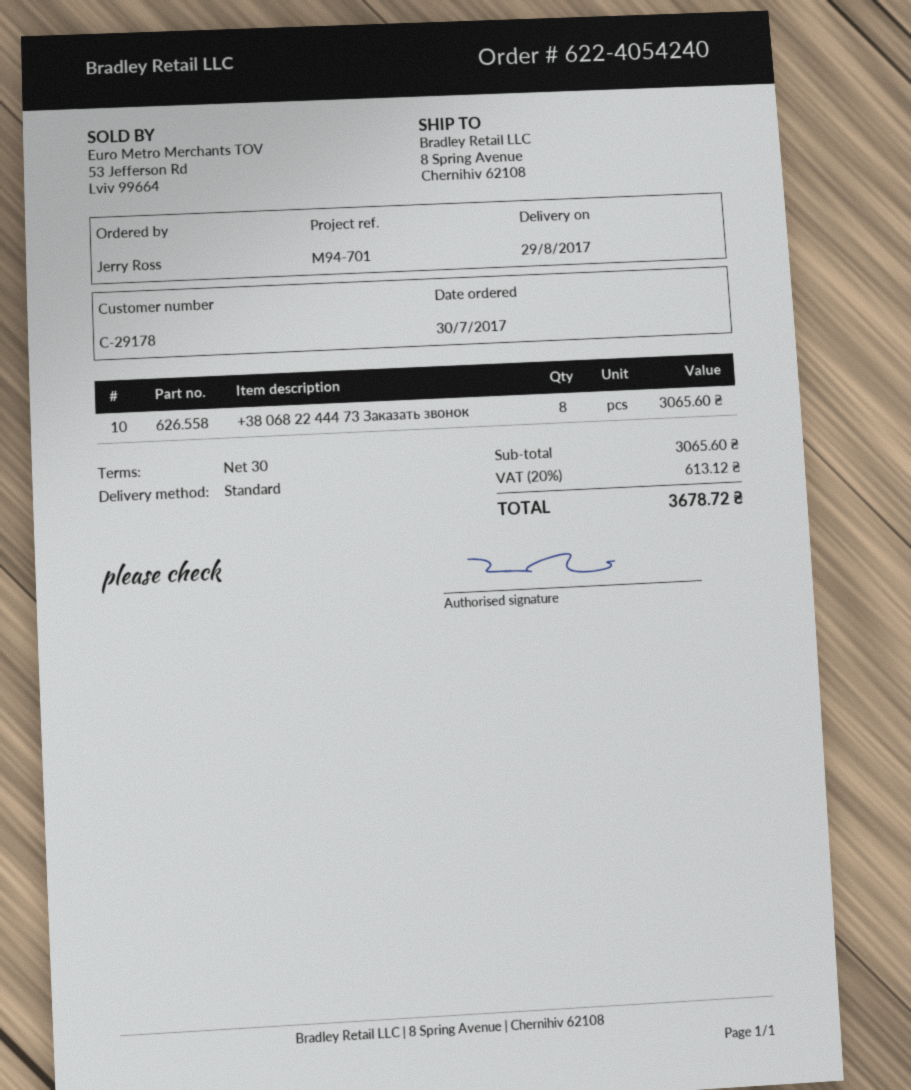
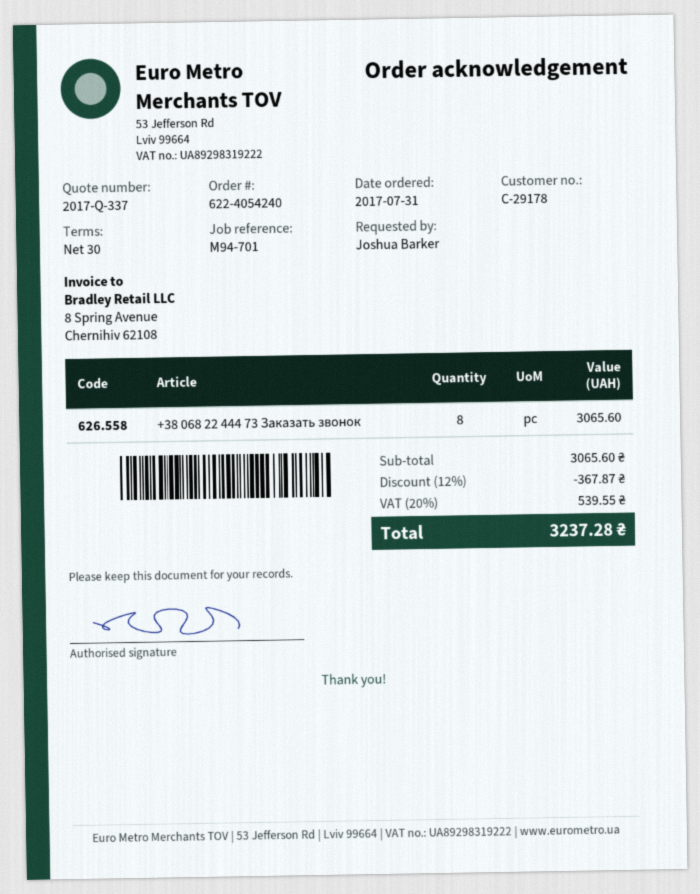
order date: 2017-07-30 -> 2017-07-31
ordered by: Jerry Ross -> Joshua Barker
discount: none -> 12% = 367.87
tax: 20% = 613.12 -> 20% = 539.55
total: 3678.72 -> 3237.28

